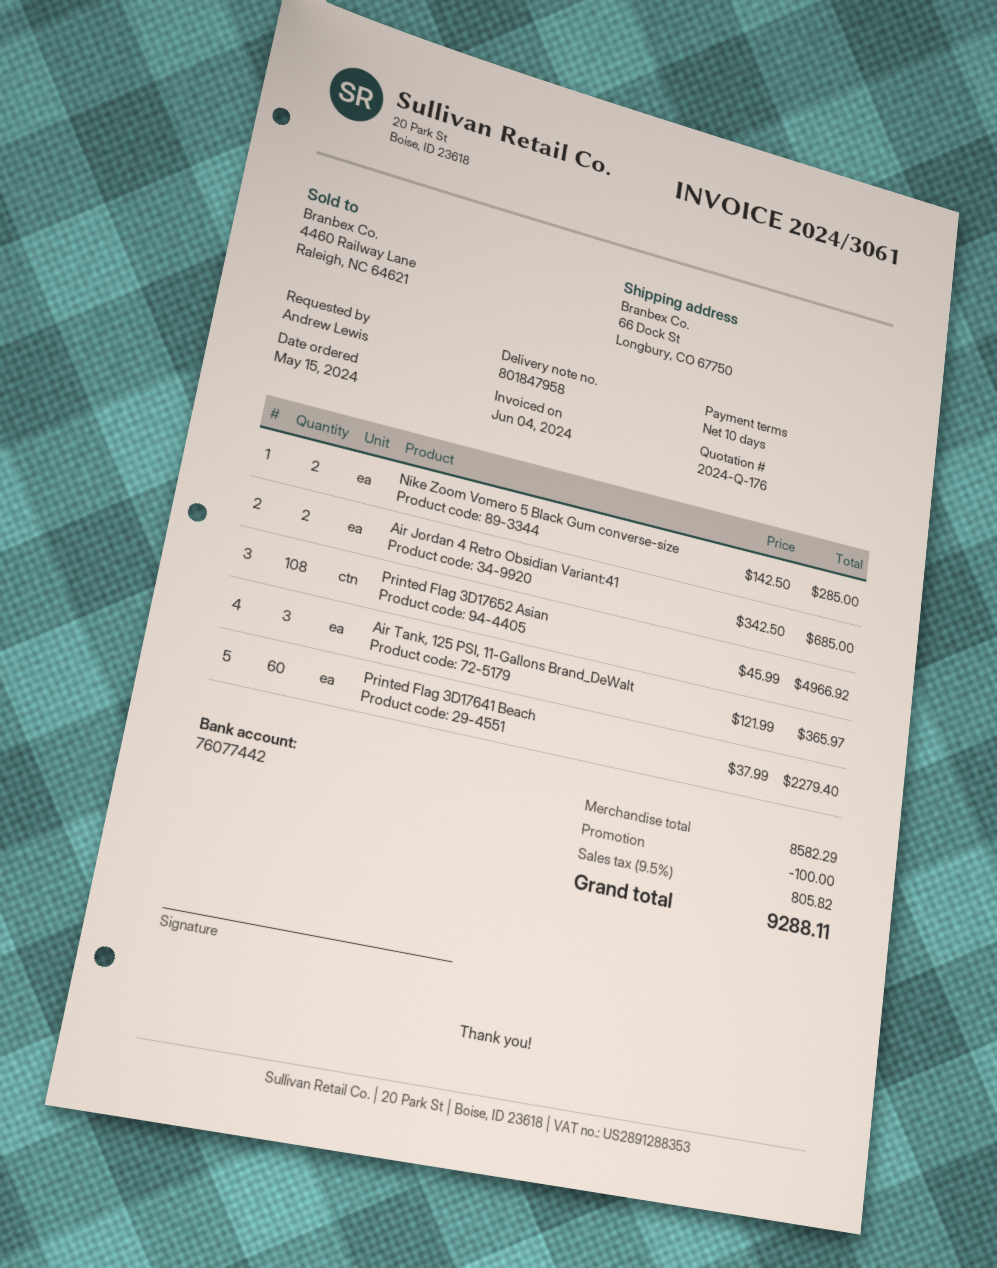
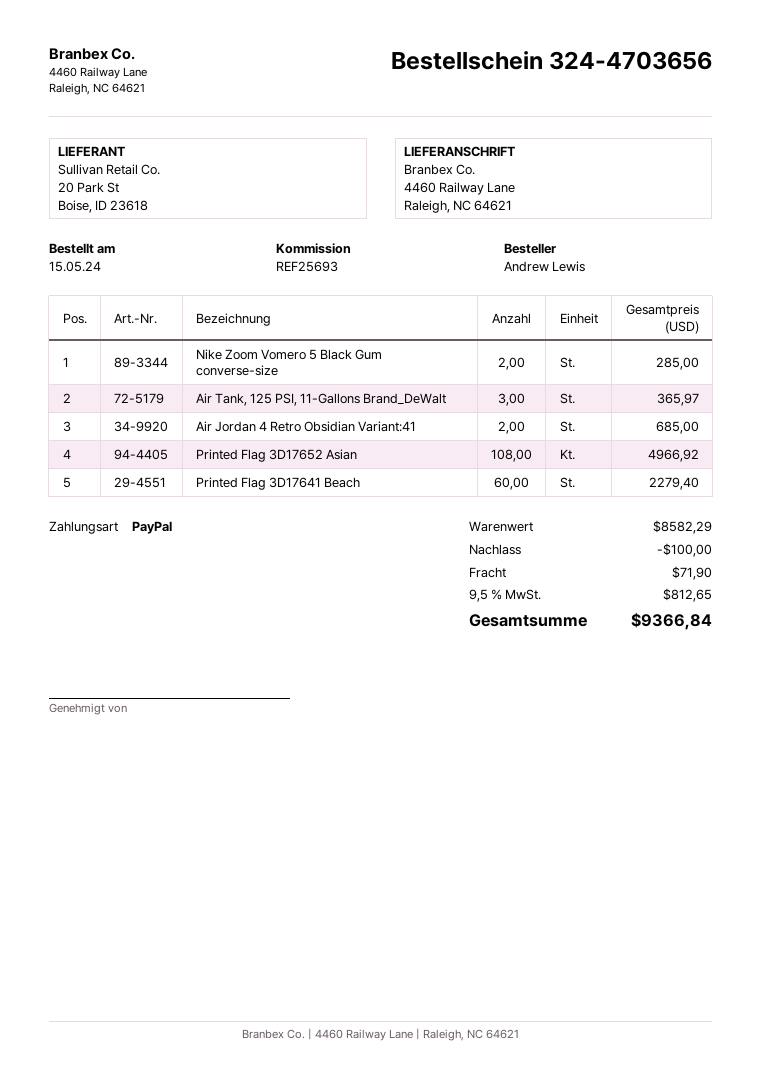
ship to: 66 Dock St, Longbury, CO 67750 -> 4460 Railway Lane, Raleigh, NC 64621
shipping: none -> 71.90
tax: 9.5% = 805.82 -> 9.5% = 812.65
total: 9288.11 -> 9366.84

